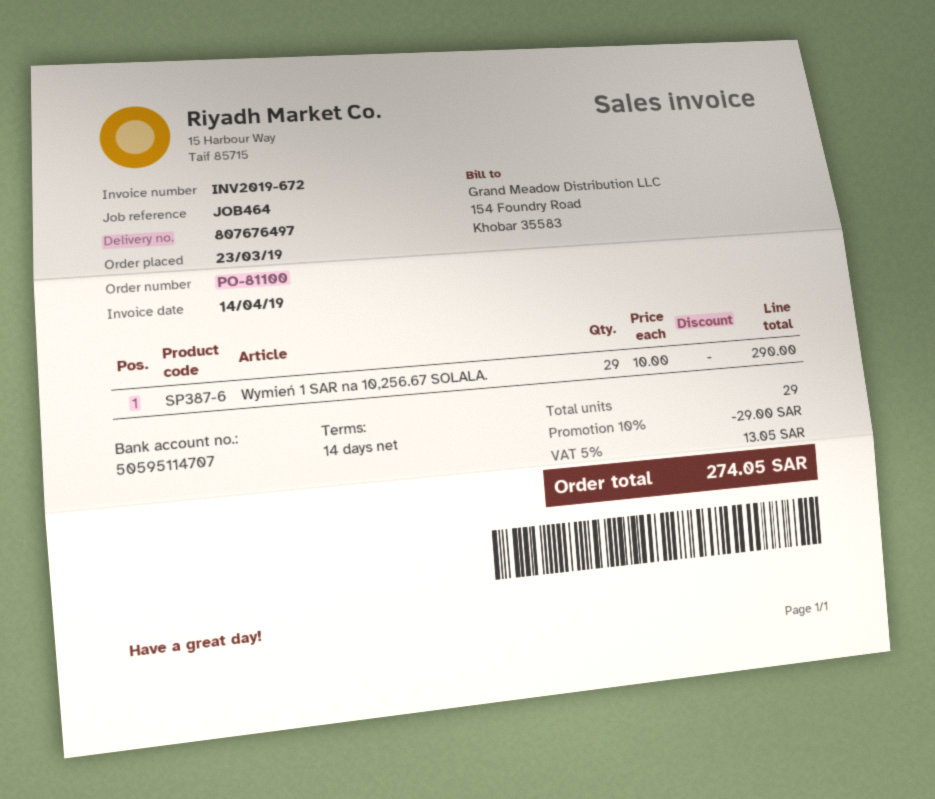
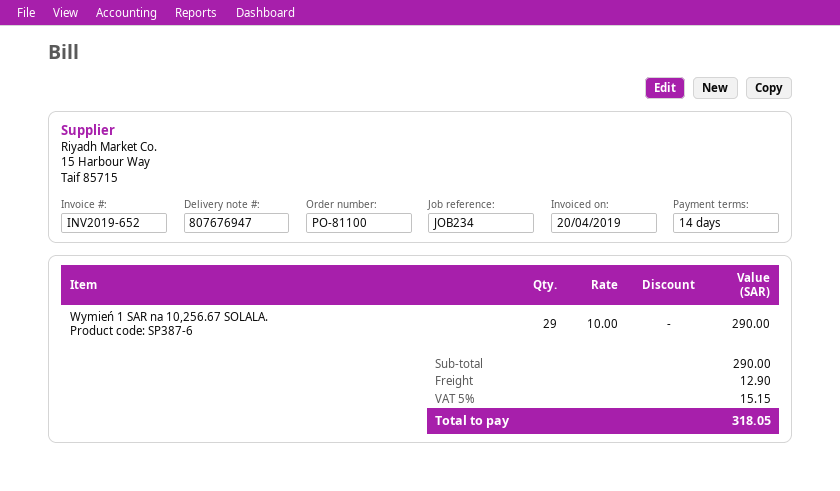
delivery note number: 807676497 -> 807676947
invoice number: INV2019-672 -> INV2019-652
invoice date: 2019-04-14 -> 2019-04-20
reference: JOB464 -> JOB234
discount: 10% = 29.00 -> none
shipping: none -> 12.90
tax: 5% = 13.05 -> 5% = 15.15
total: 274.05 -> 318.05

